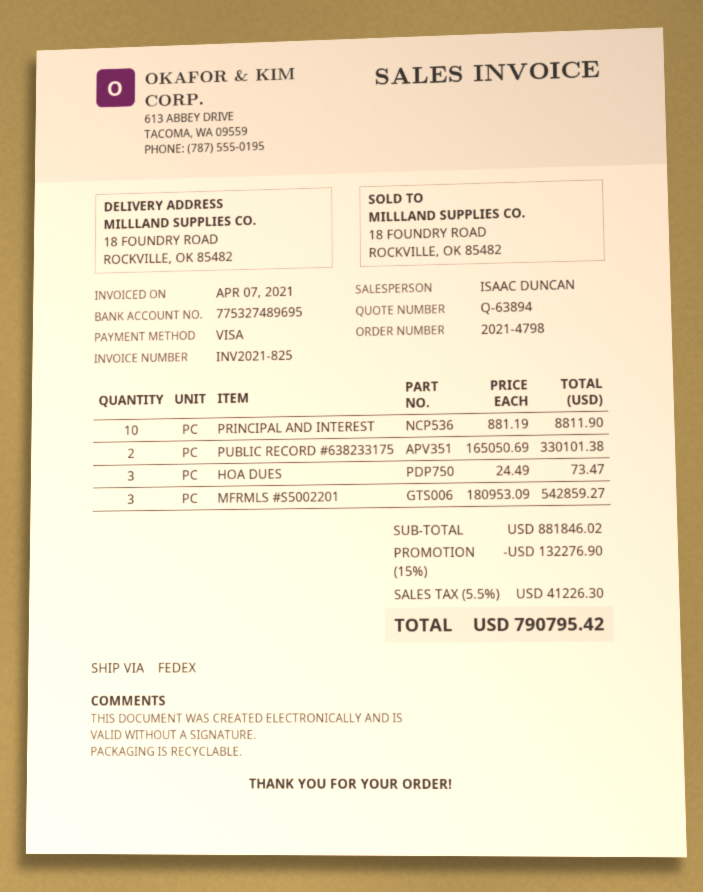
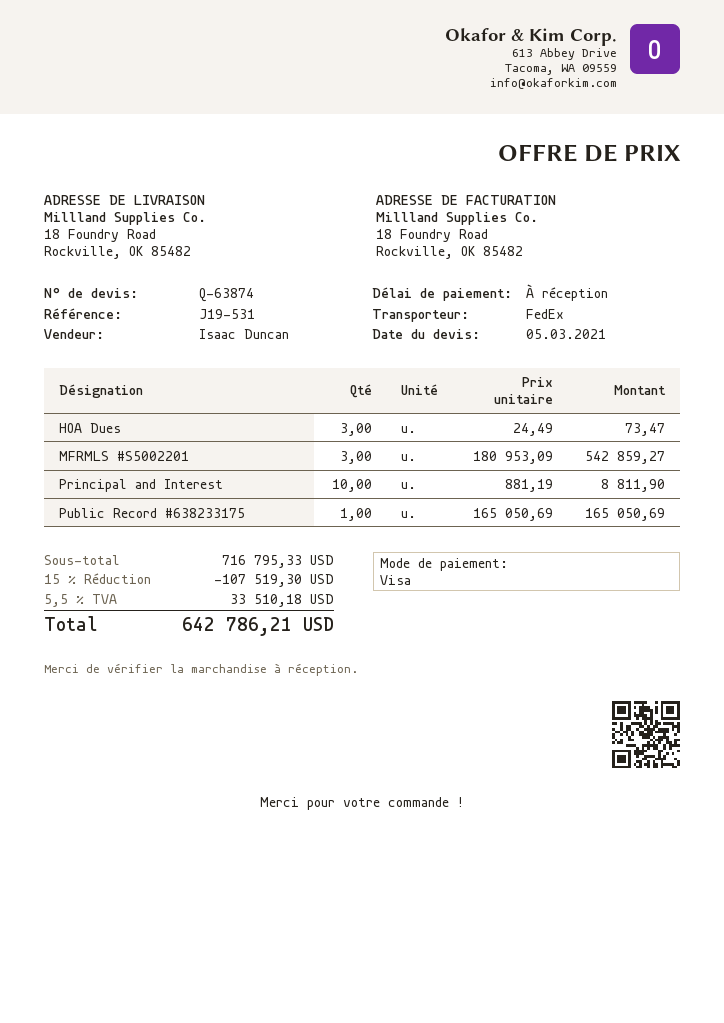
quote number: Q-63894 -> Q-63874
PUBLIC RECORD #638233175: 2 x 165050.69 = 330101.38 -> 1 x 165050.69 = 165050.69
subtotal: 881846.02 -> 716795.33
discount: 15% = 132276.90 -> 15% = 107519.30
tax: 5.5% = 41226.30 -> 5.5% = 33510.18
total: 790795.42 -> 642786.21

